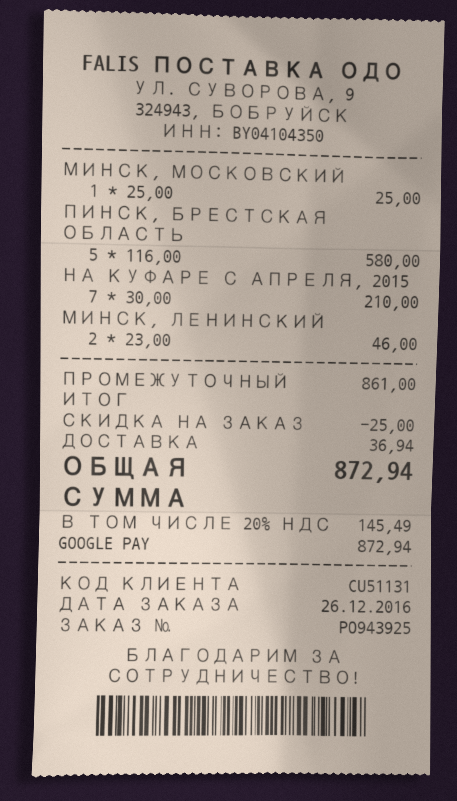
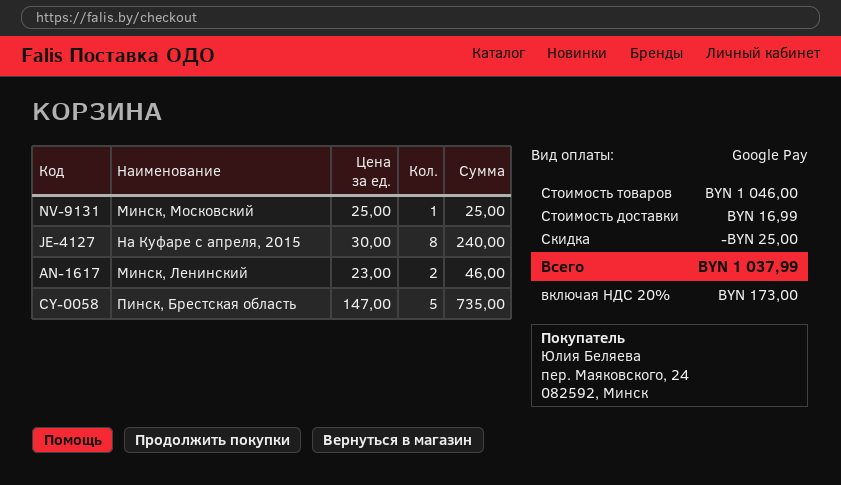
ПИНСК, БРЕСТСКАЯ ОБЛАСТЬ: 5 x 116.00 = 580.00 -> 5 x 147.00 = 735.00
НА КУФАРЕ С АПРЕЛЯ, 2015: 7 x 30.00 = 210.00 -> 8 x 30.00 = 240.00
subtotal: 861.00 -> 1046.00
shipping: 36.94 -> 16.99
tax: 20% = 145.49 -> 20% = 173.00
total: 872.94 -> 1037.99

